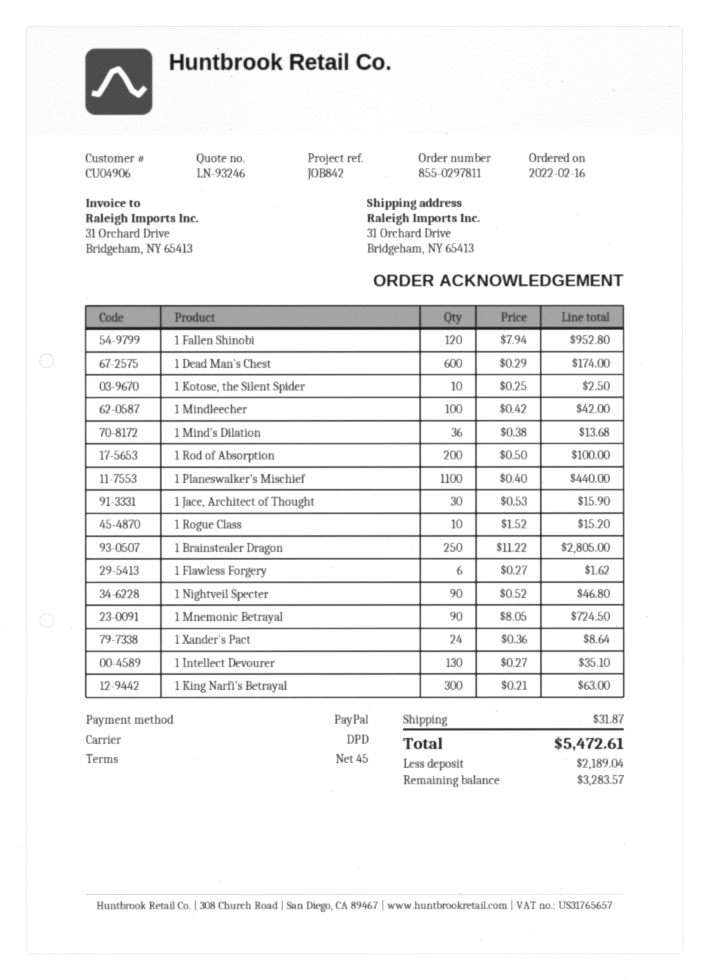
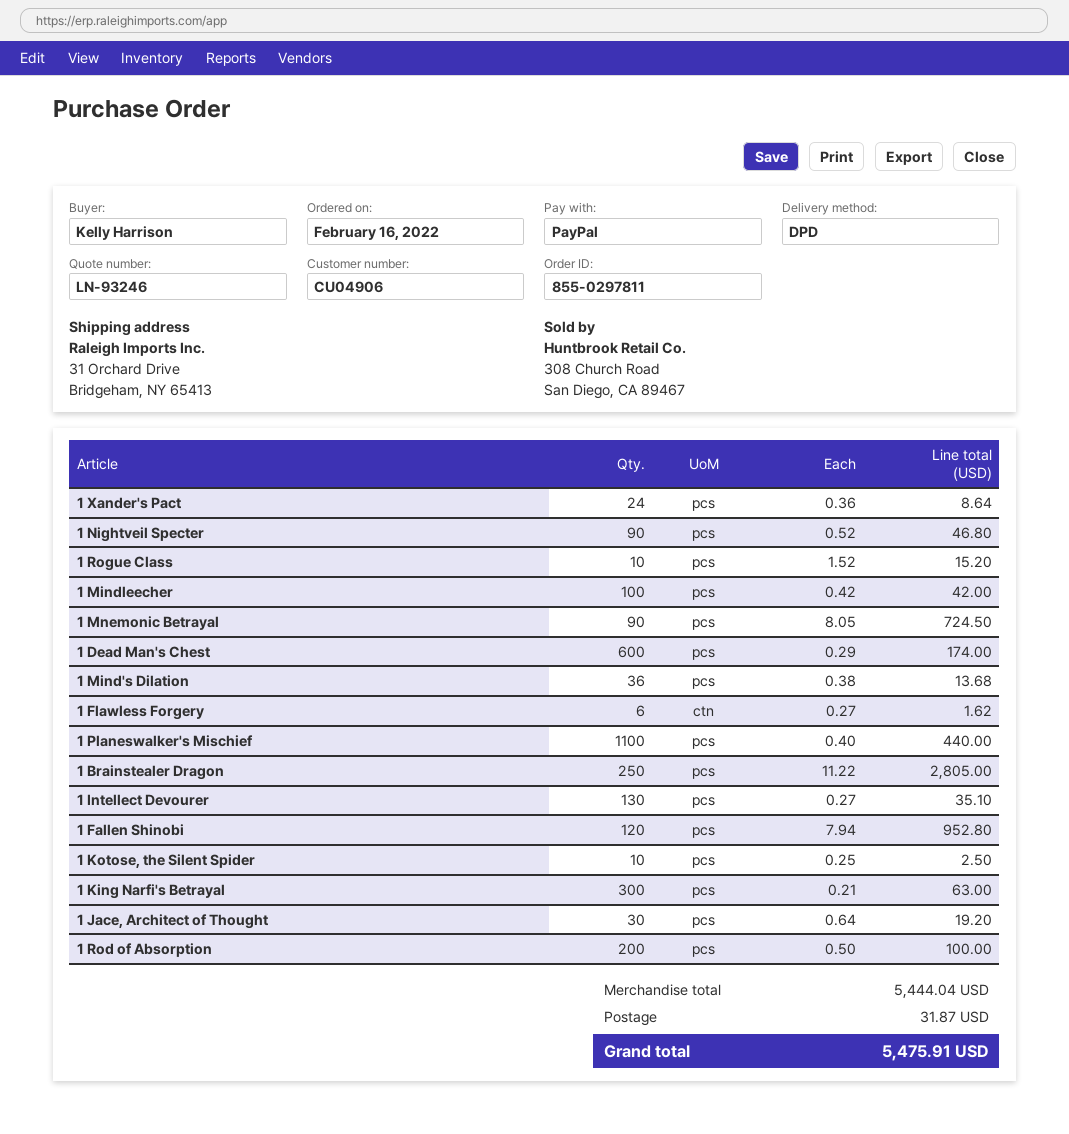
1 Jace, Architect of Thought: 30 x 0.53 = 15.90 -> 30 x 0.64 = 19.20
total: 5472.61 -> 5475.91

